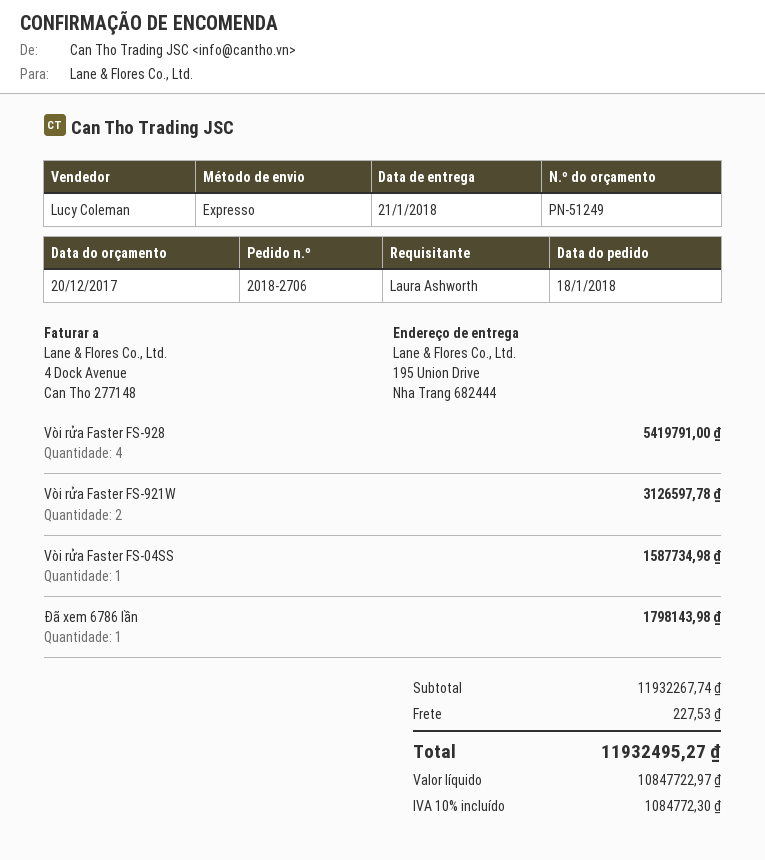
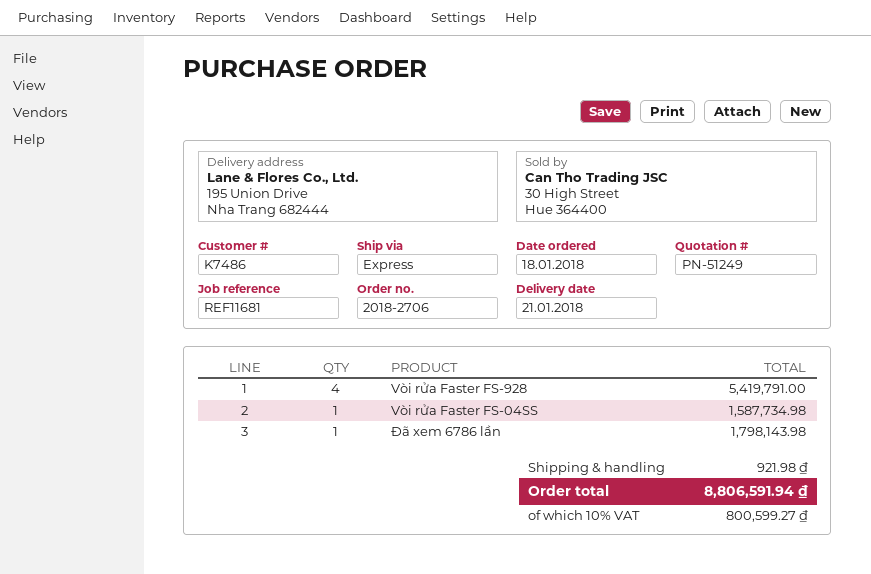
Vòi rửa Faster FS-921W: 2 for 3126597.78 -> none
shipping: 227.53 -> 921.98
tax: 10% = 1084772.30 -> 10% = 800599.27
total: 11932495.27 -> 8806591.94

